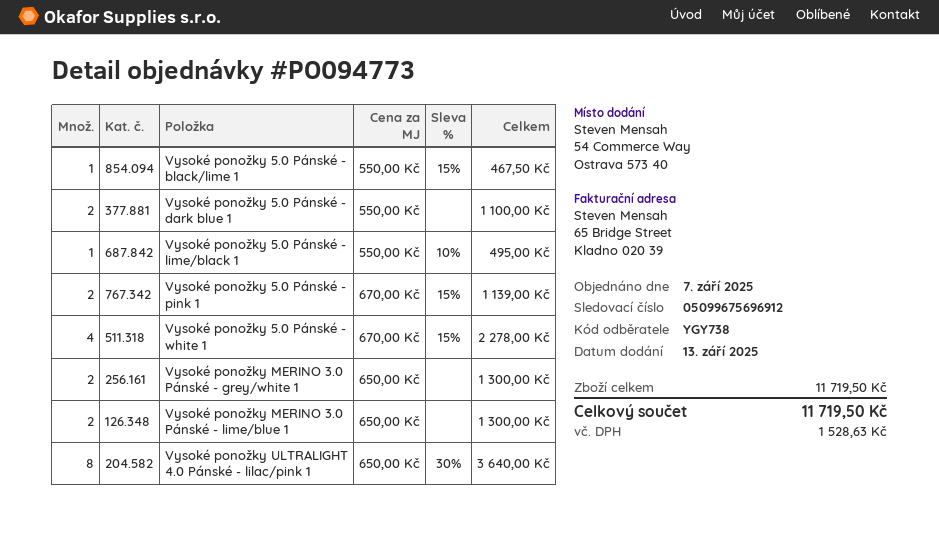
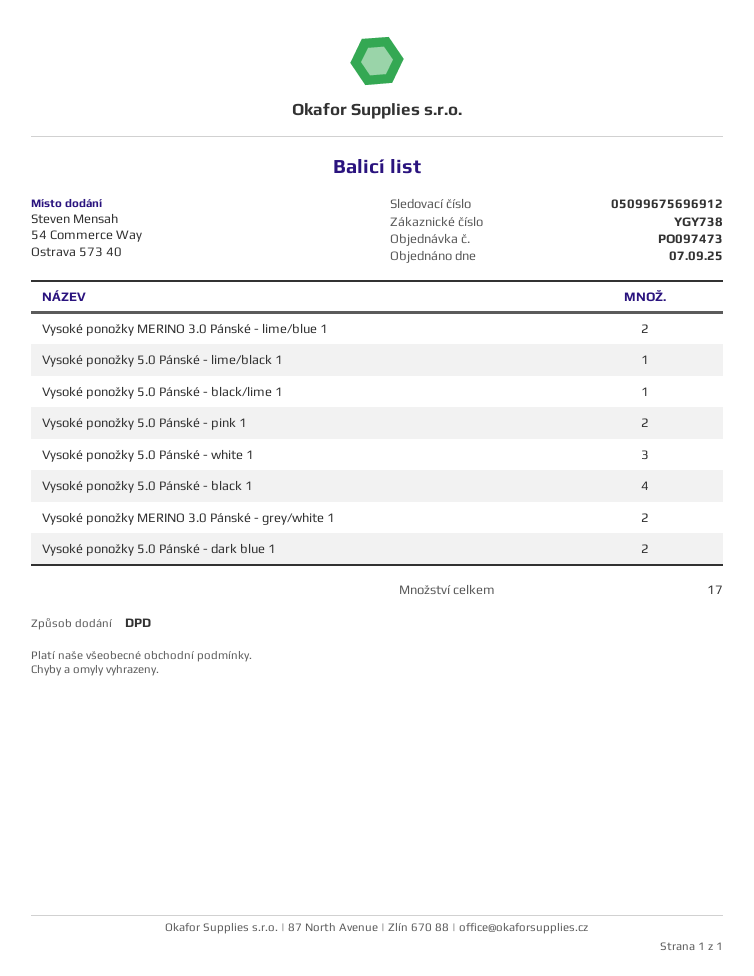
order number: PO094773 -> PO097473
Vysoké ponožky 5.0 Pánské - white 1: 4 -> 3
Vysoké ponožky ULTRALIGHT 4.0 Pánské - lilac/pink 1: 8 -> none
Vysoké ponožky 5.0 Pánské - black 1: none -> 4

